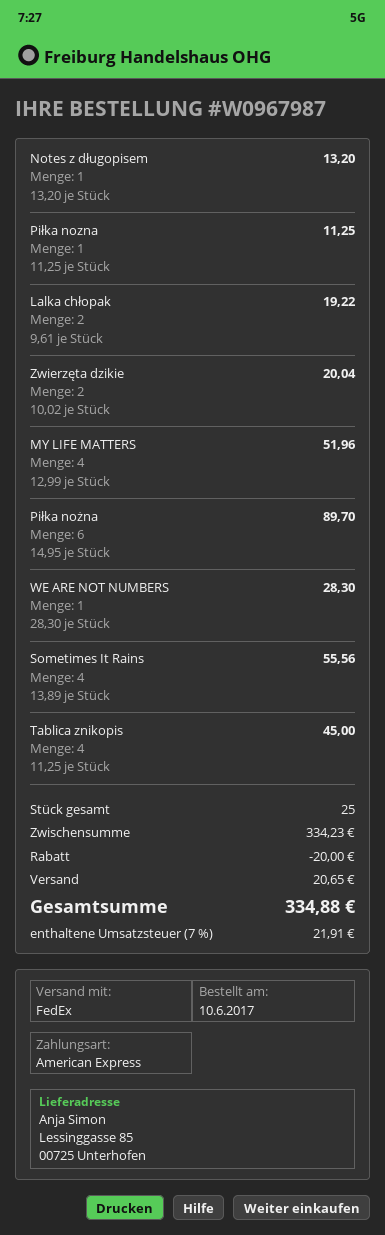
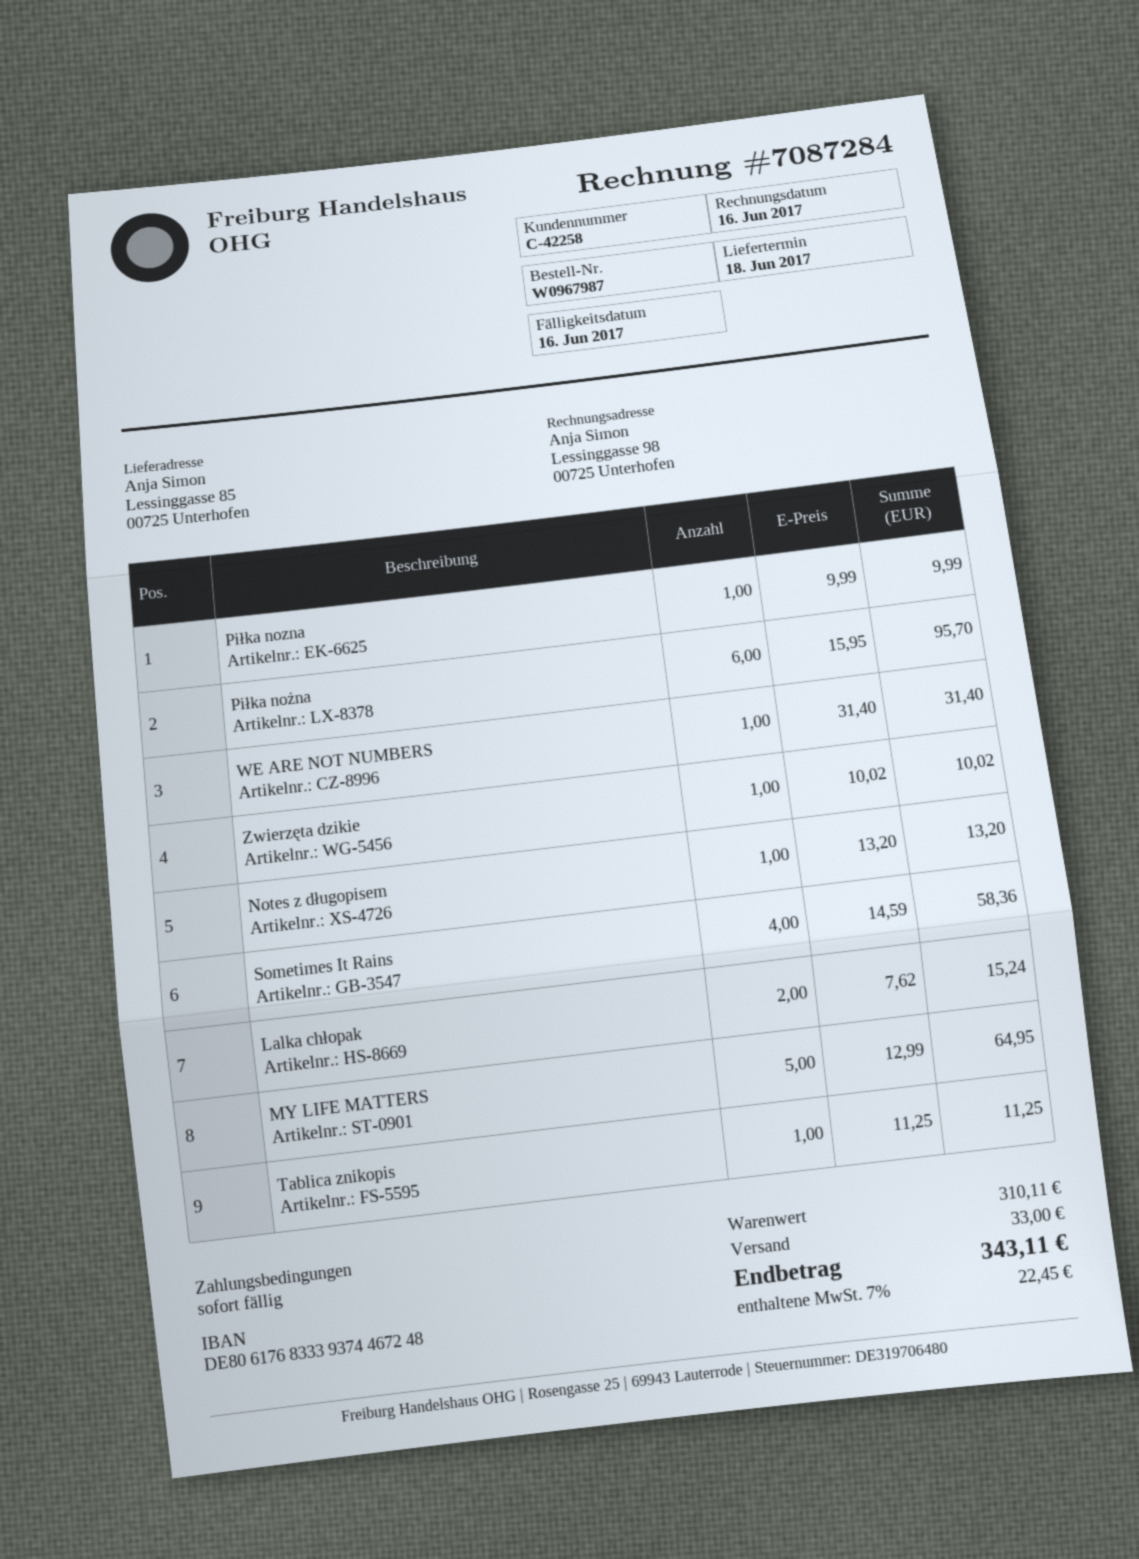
Piłka nozna: 1 x 11.25 = 11.25 -> 1 x 9.99 = 9.99
Lalka chłopak: 2 x 9.61 = 19.22 -> 2 x 7.62 = 15.24
Zwierzęta dzikie: 2 x 10.02 = 20.04 -> 1 x 10.02 = 10.02
MY LIFE MATTERS: 4 x 12.99 = 51.96 -> 5 x 12.99 = 64.95
Piłka nożna: 6 x 14.95 = 89.70 -> 6 x 15.95 = 95.70
WE ARE NOT NUMBERS: 1 x 28.30 = 28.30 -> 1 x 31.40 = 31.40
Sometimes It Rains: 4 x 13.89 = 55.56 -> 4 x 14.59 = 58.36
Tablica znikopis: 4 x 11.25 = 45.00 -> 1 x 11.25 = 11.25
subtotal: 334.23 -> 310.11
discount: 20.00 -> none
shipping: 20.65 -> 33.00
tax: 7% = 21.91 -> 7% = 22.45
total: 334.88 -> 343.11

